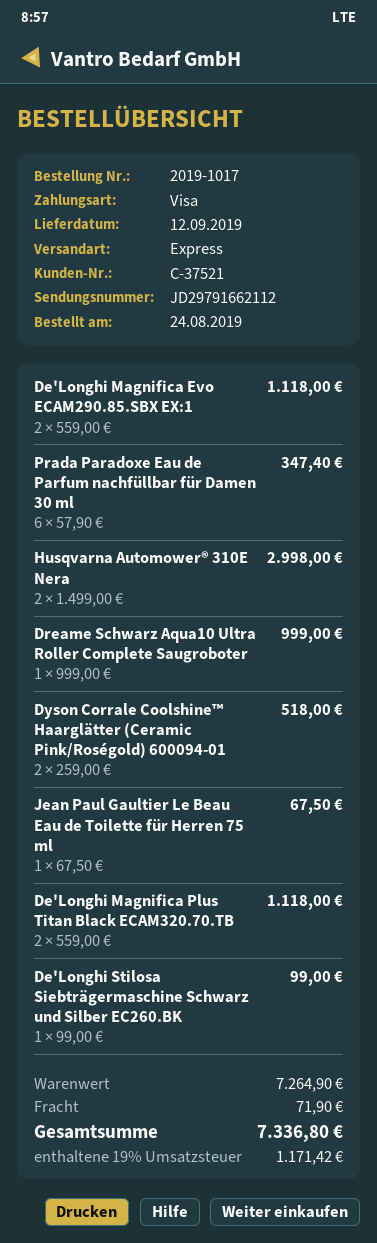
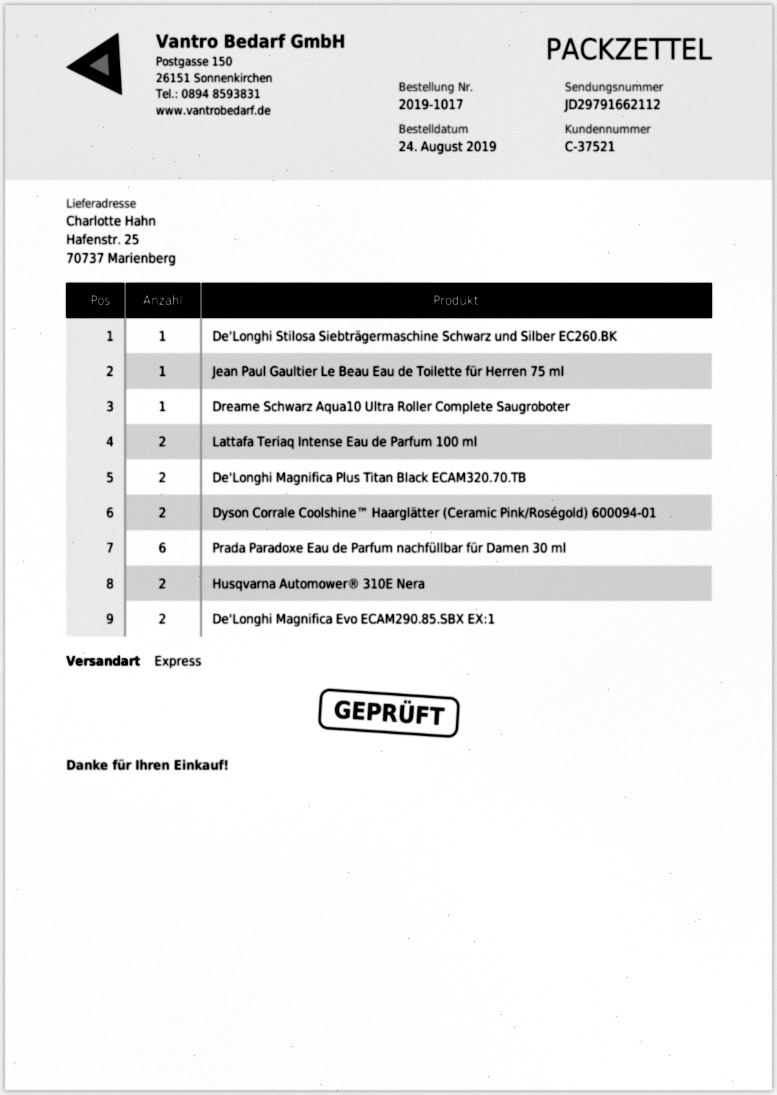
Lattafa Teriaq Intense Eau de Parfum 100 ml: none -> 2

